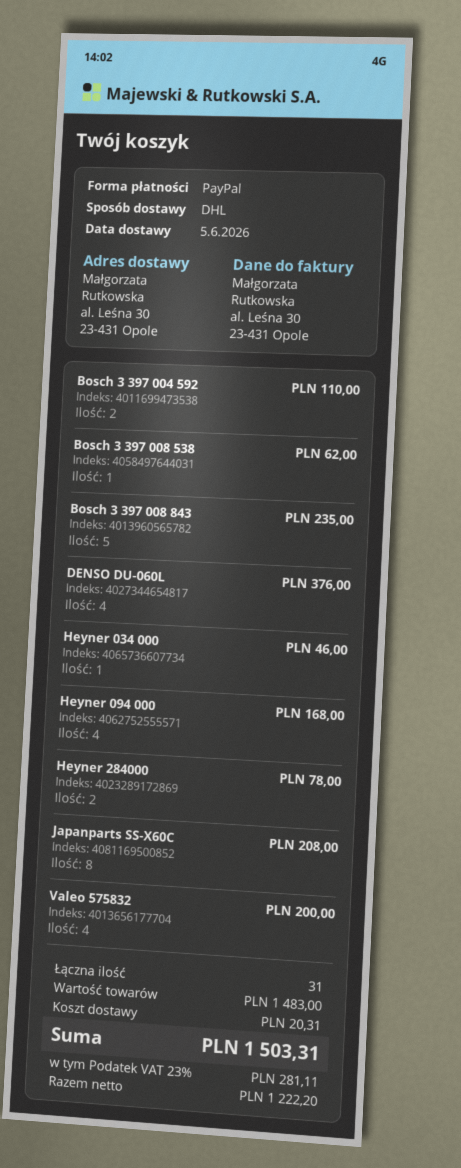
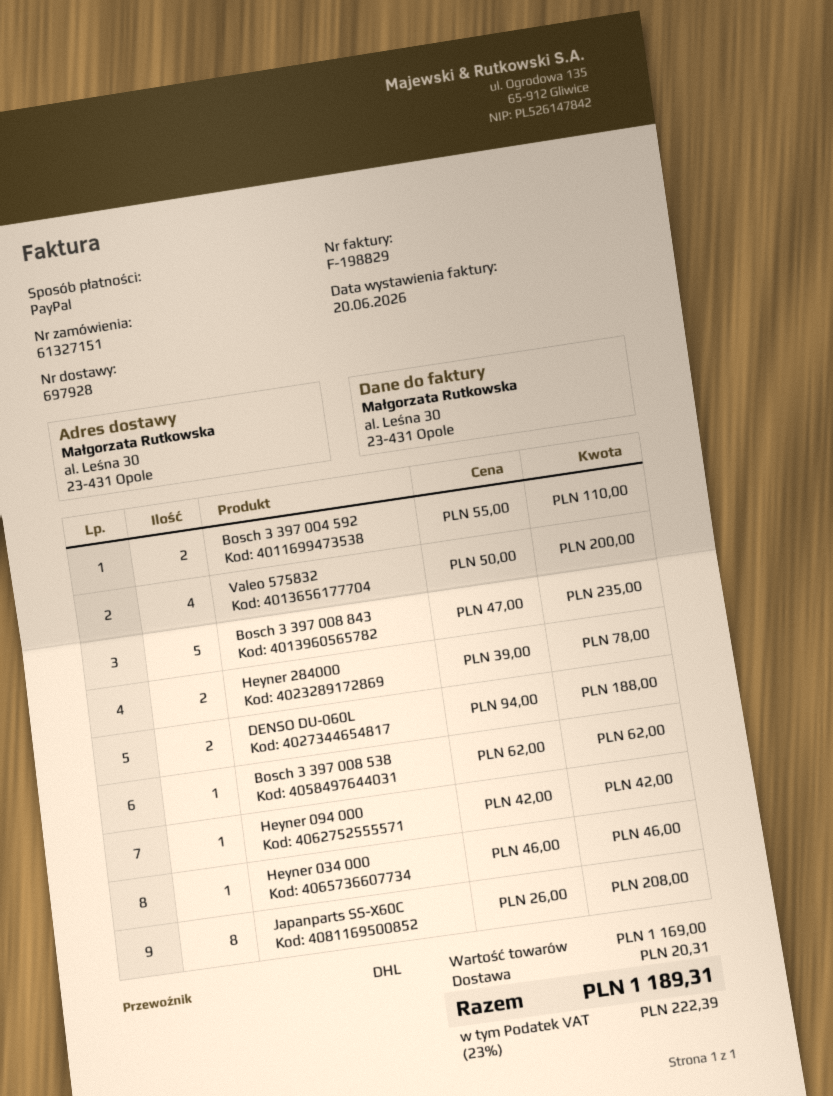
DENSO DU-060L: 4 for 376.00 -> 2 for 188.00
Heyner 094 000: 4 for 168.00 -> 1 for 42.00
subtotal: 1483.00 -> 1169.00
tax: 23% = 281.11 -> 23% = 222.39
total: 1503.31 -> 1189.31

